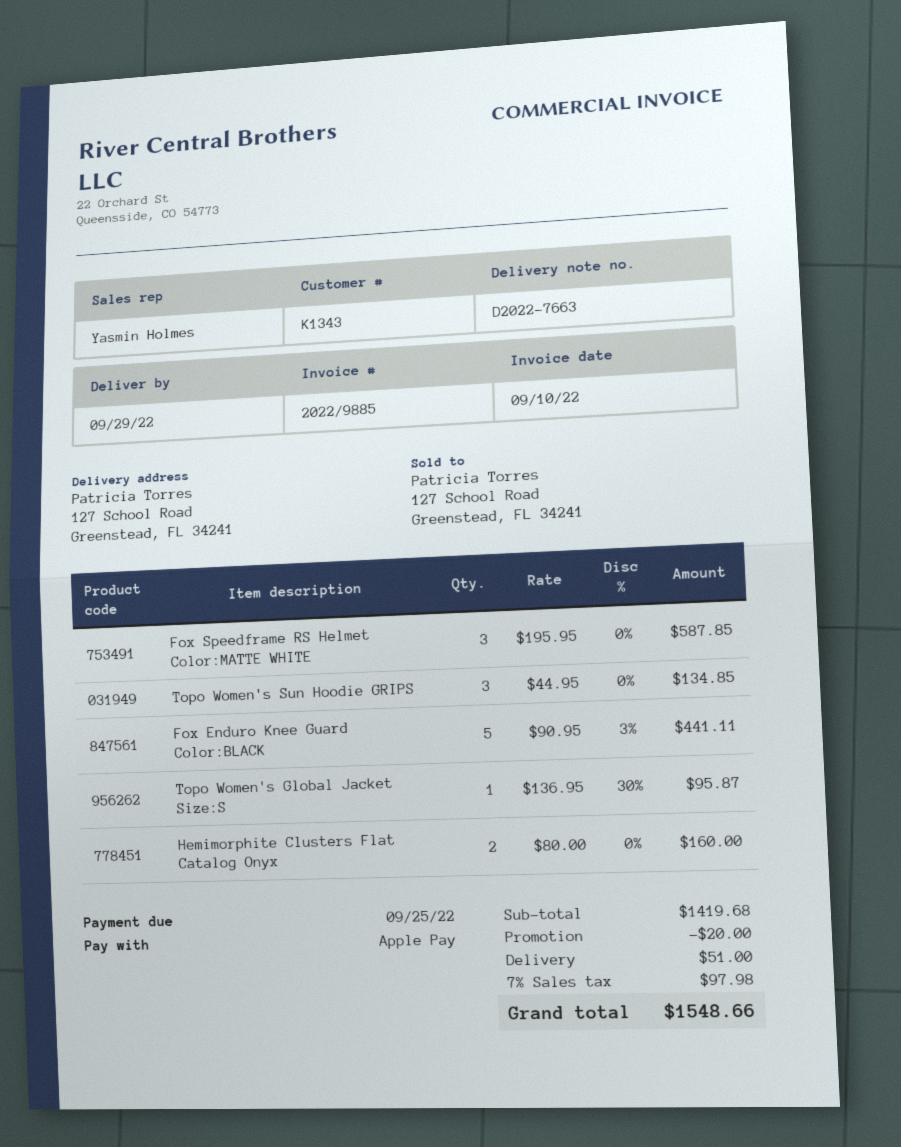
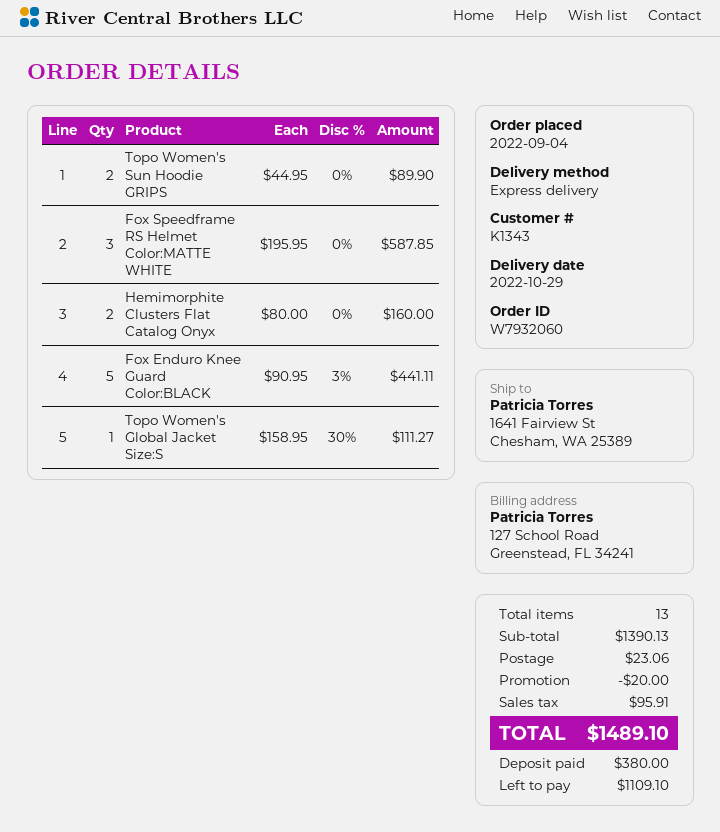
delivery date: 2022-09-29 -> 2022-10-29
ship to: 127 School Road, Greenstead, FL 34241 -> 1641 Fairview St, Chesham, WA 25389
Topo Women's Sun Hoodie GRIPS: 3 x 44.95 = 134.85 -> 2 x 44.95 = 89.90
Topo Women's Global Jacket Size:S: 1 x 136.95 - 30% = 95.87 -> 1 x 158.95 - 30% = 111.27
subtotal: 1419.68 -> 1390.13
shipping: 51.00 -> 23.06
tax: 97.98 -> 95.91
total: 1548.66 -> 1489.10

